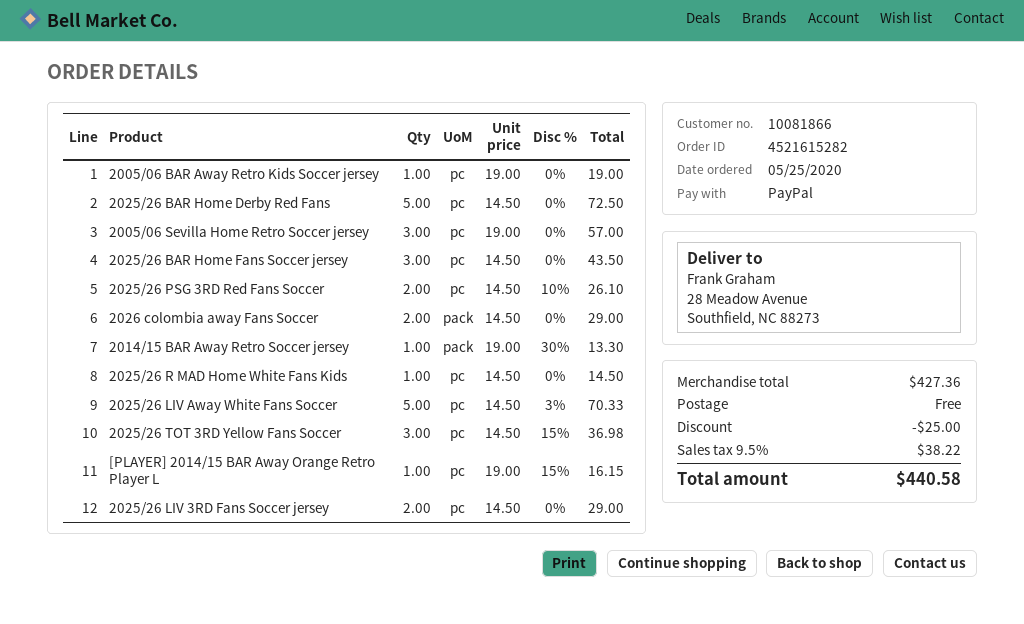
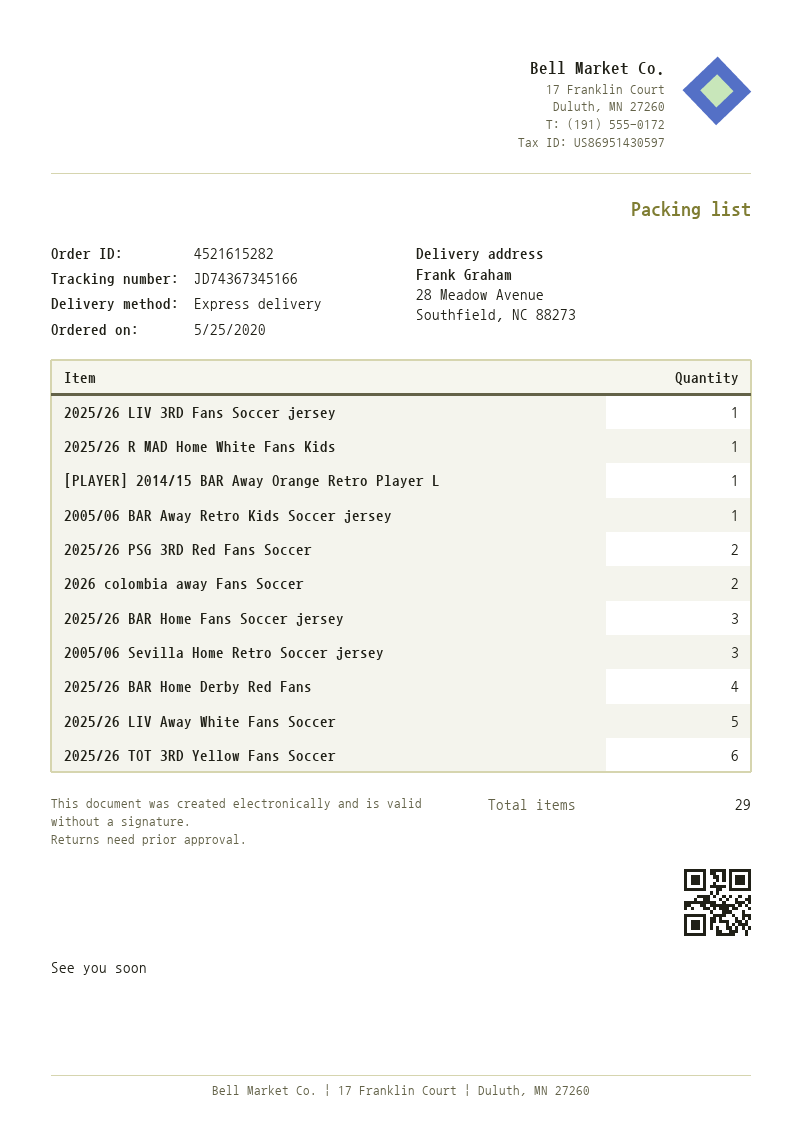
2025/26 BAR Home Derby Red Fans: 5 -> 4
2014/15 BAR Away Retro Soccer jersey: 1 -> none
2025/26 TOT 3RD Yellow Fans Soccer: 3 -> 6
2025/26 LIV 3RD Fans Soccer jersey: 2 -> 1

